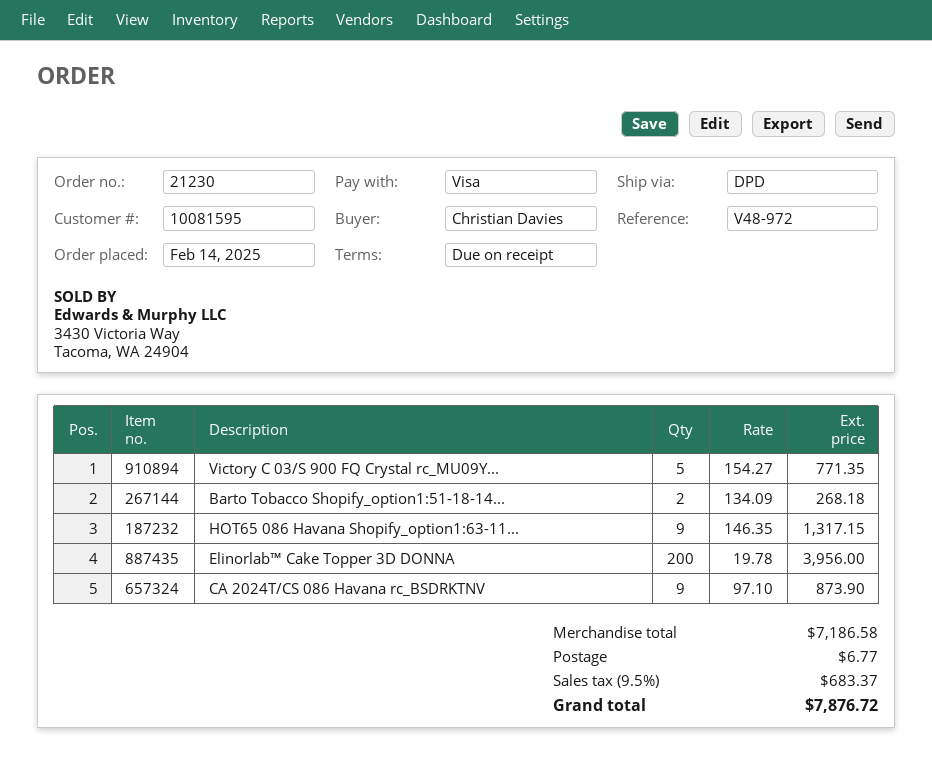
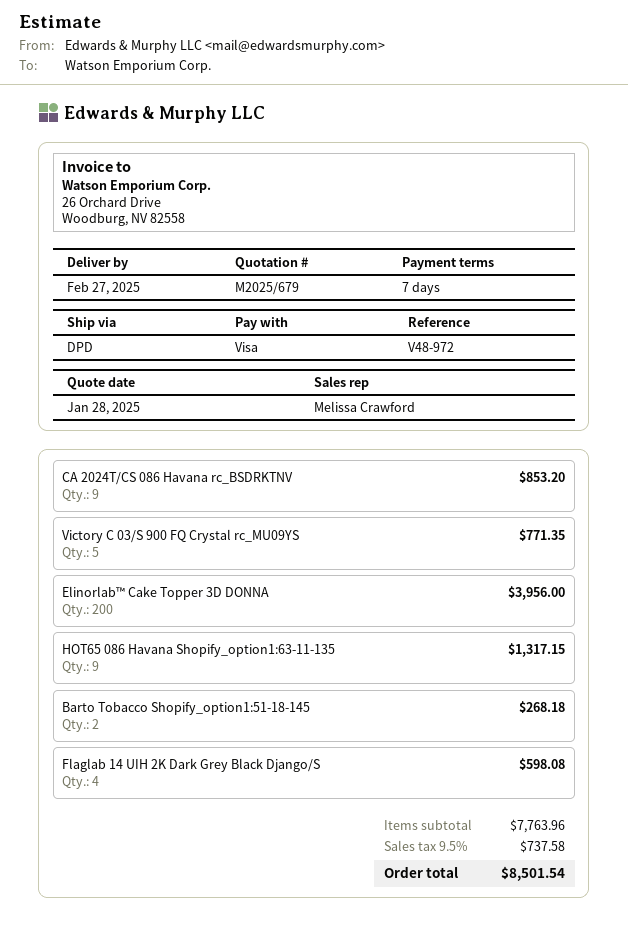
payment terms: on receipt -> 7 days
CA 2024T/CS 086 Havana rc_BSDRKTNV: 9 for 873.90 -> 9 for 853.20
Flaglab 14 UIH 2K Dark Grey Black Django/S: none -> 4 for 598.08
subtotal: 7186.58 -> 7763.96
shipping: 6.77 -> none
tax: 9.5% = 683.37 -> 9.5% = 737.58
total: 7876.72 -> 8501.54

